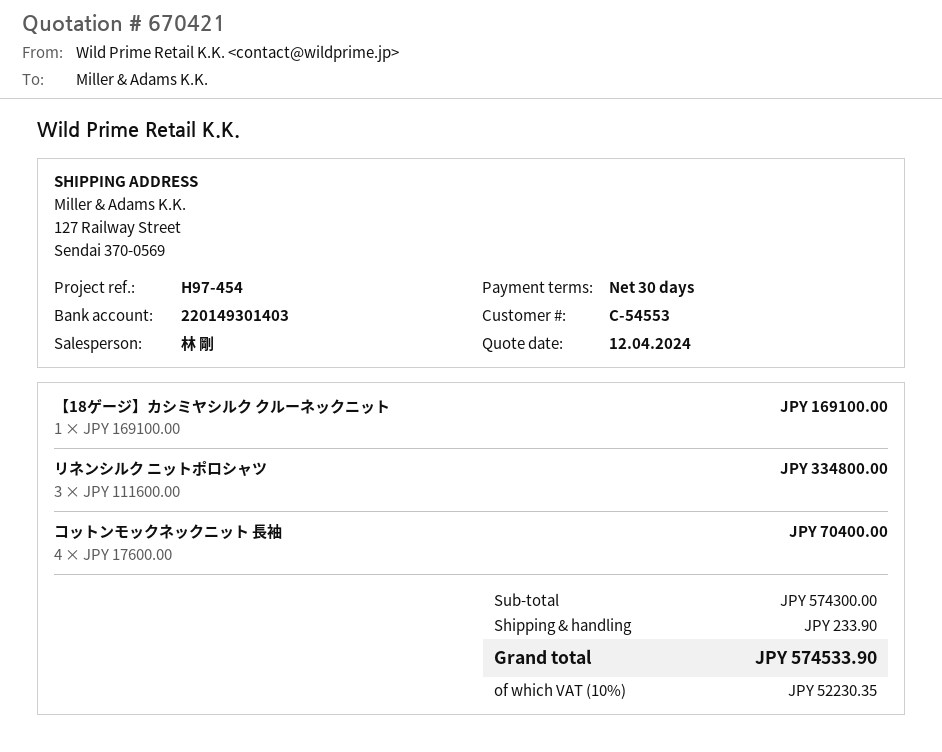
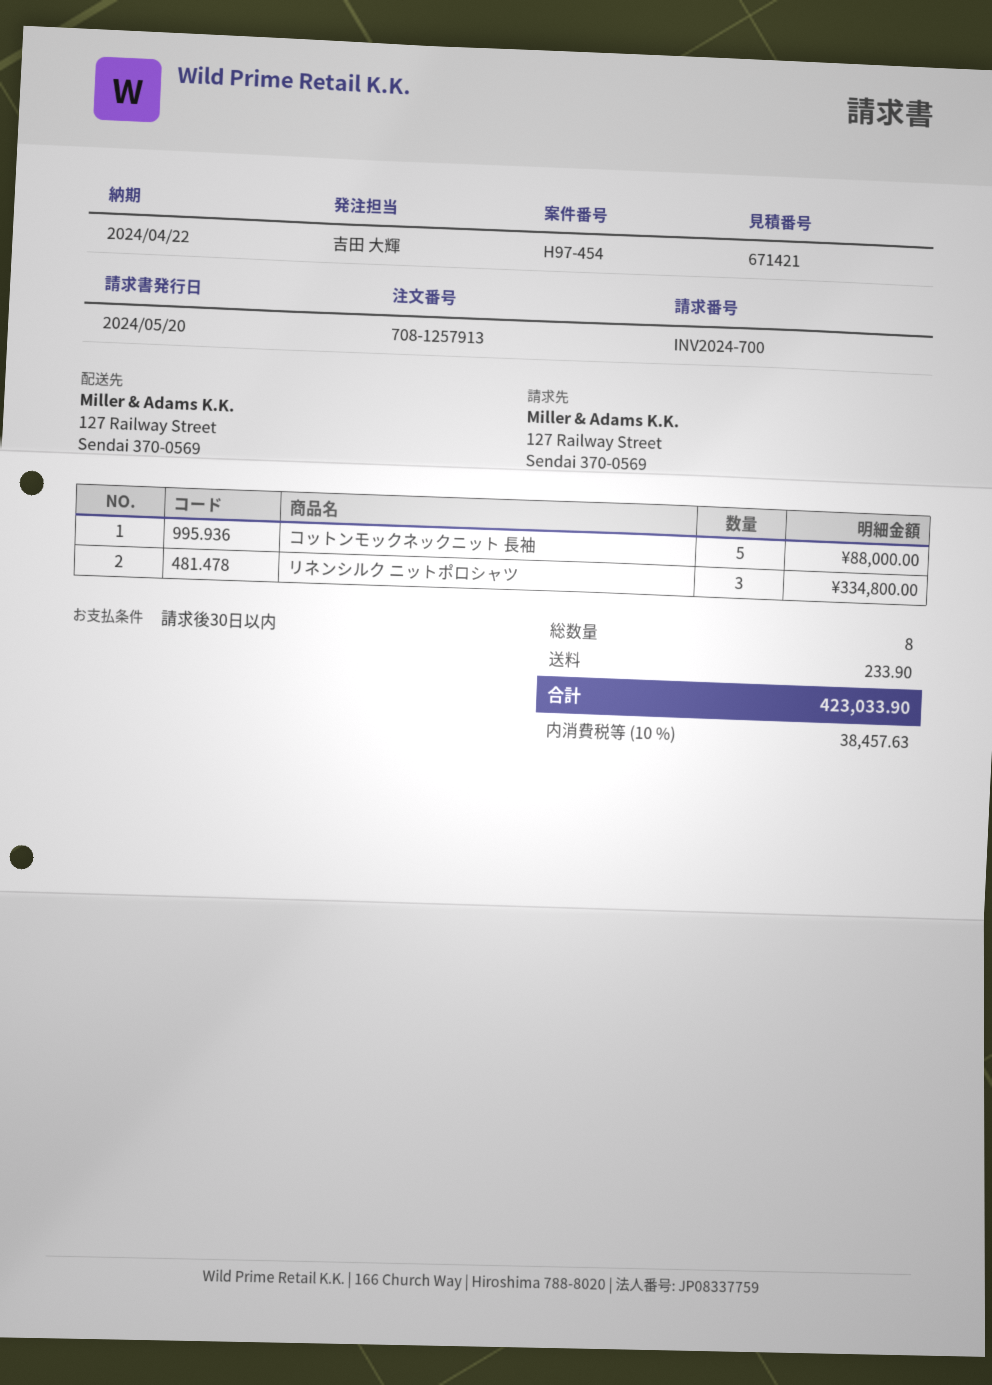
quote number: 670421 -> 671421
【18ゲージ】カシミヤシルク クルーネックニット: 1 for 169100.00 -> none
コットンモックネックニット 長袖: 4 for 70400.00 -> 5 for 88000.00
tax: 10% = 52230.35 -> 10% = 38457.63
total: 574533.90 -> 423033.90

